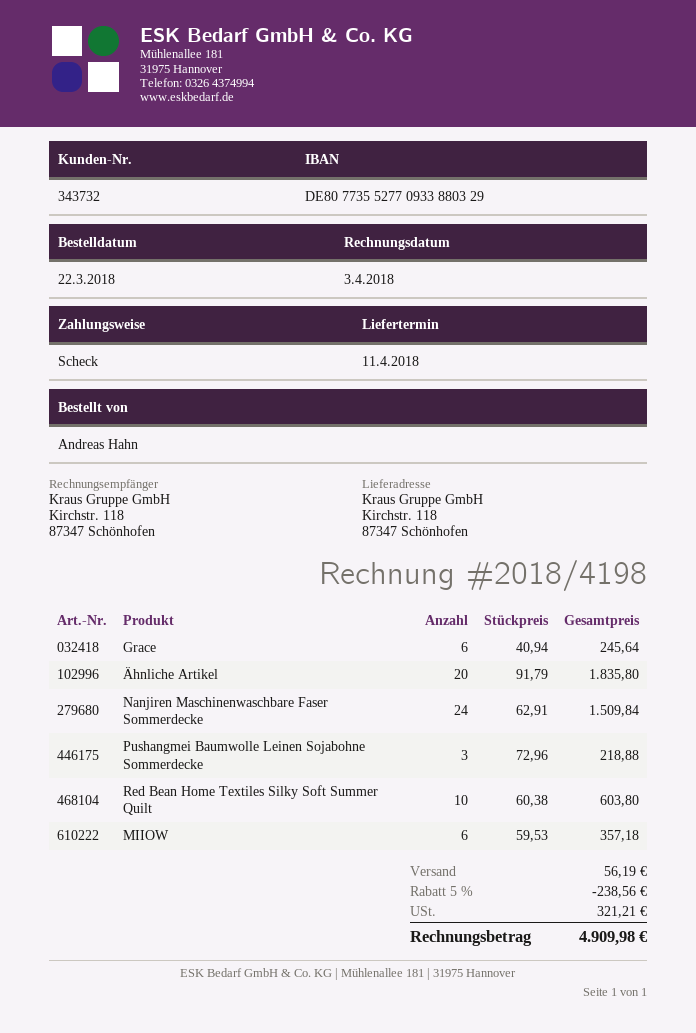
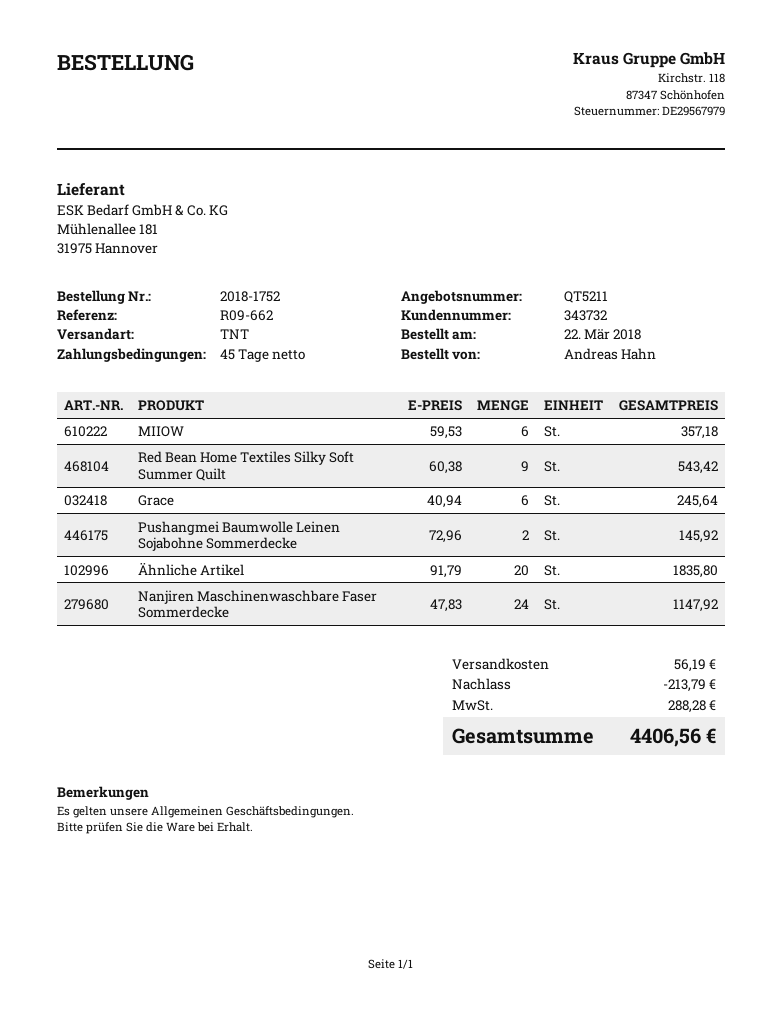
Nanjiren Maschinenwaschbare Faser Sommerdecke: 24 x 62.91 = 1509.84 -> 24 x 47.83 = 1147.92
Pushangmei Baumwolle Leinen Sojabohne Sommerdecke: 3 x 72.96 = 218.88 -> 2 x 72.96 = 145.92
Red Bean Home Textiles Silky Soft Summer Quilt: 10 x 60.38 = 603.80 -> 9 x 60.38 = 543.42
discount: 238.56 -> 213.79
tax: 321.21 -> 288.28
total: 4909.98 -> 4406.56

